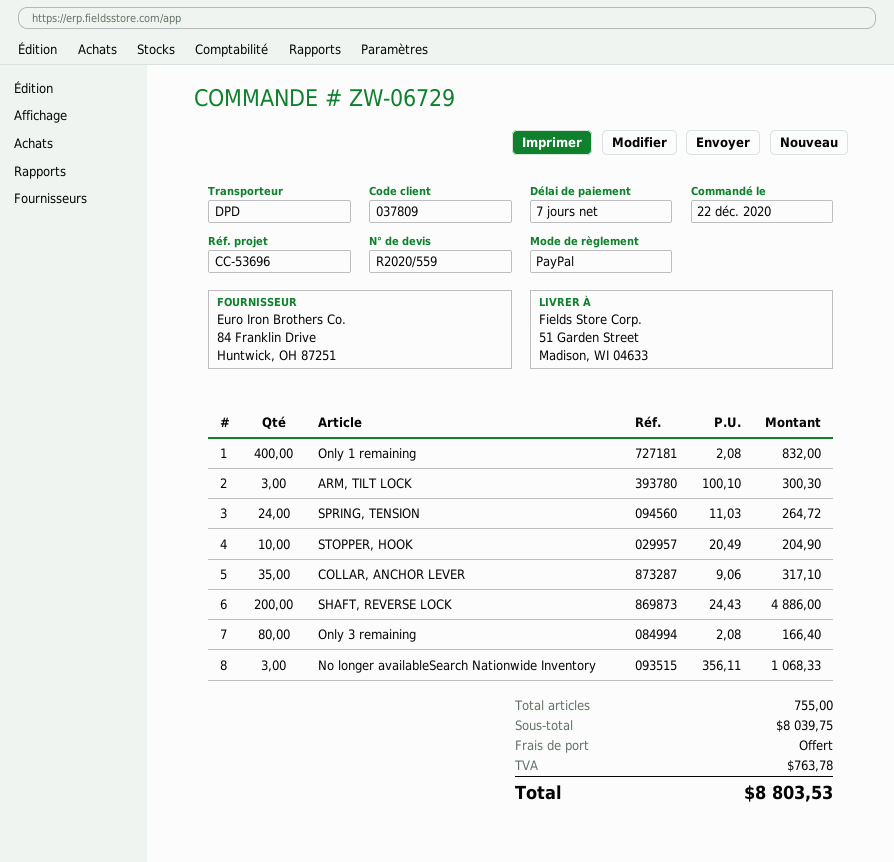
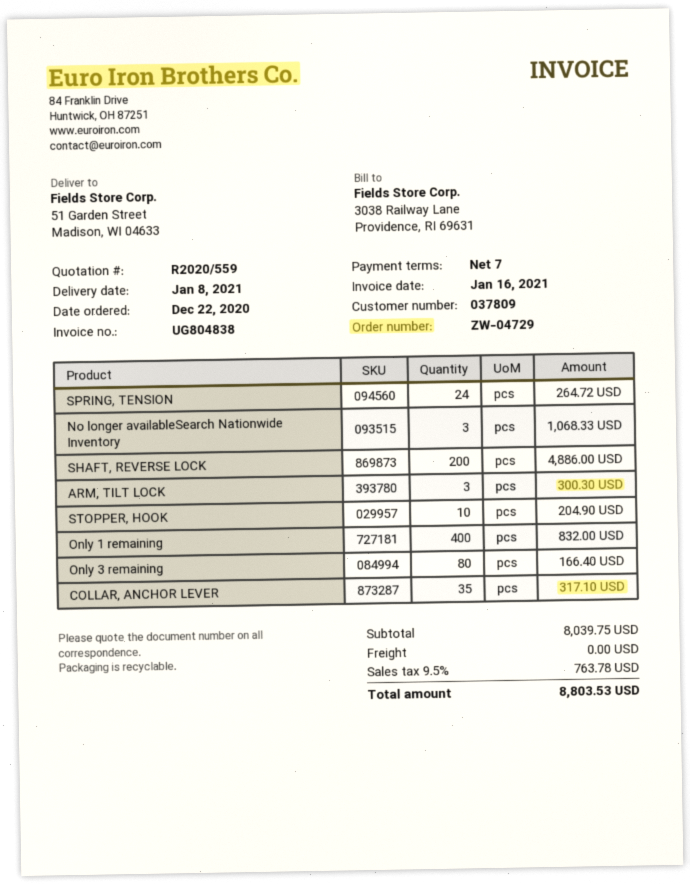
order number: ZW-06729 -> ZW-04729

